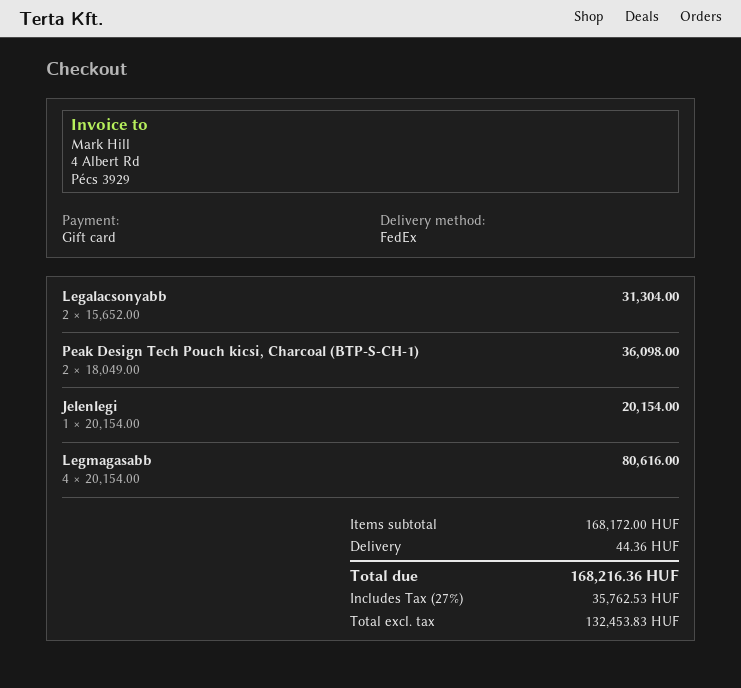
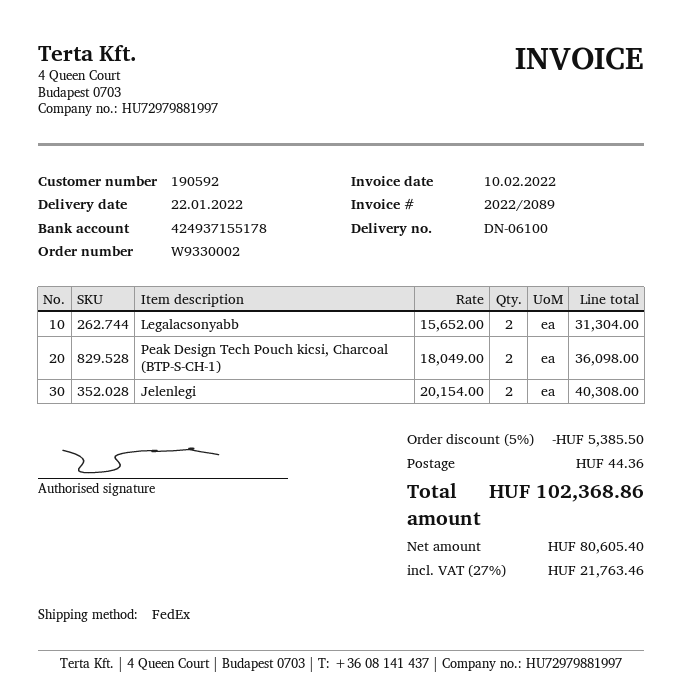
Jelenlegi: 1 x 20154.00 = 20154.00 -> 2 x 20154.00 = 40308.00
Legmagasabb: 4 x 20154.00 = 80616.00 -> none
discount: none -> 5% = 5385.50
net: 132453.83 -> 80605.40
tax: 27% = 35762.53 -> 27% = 21763.46
total: 168216.36 -> 102368.86

